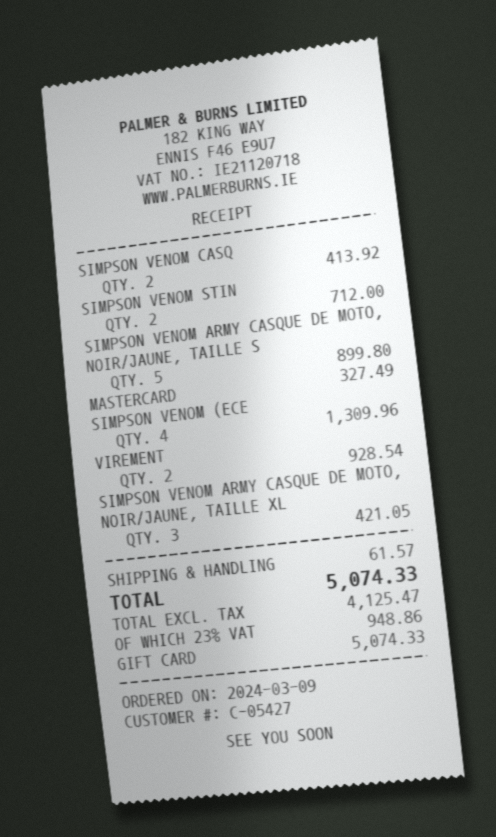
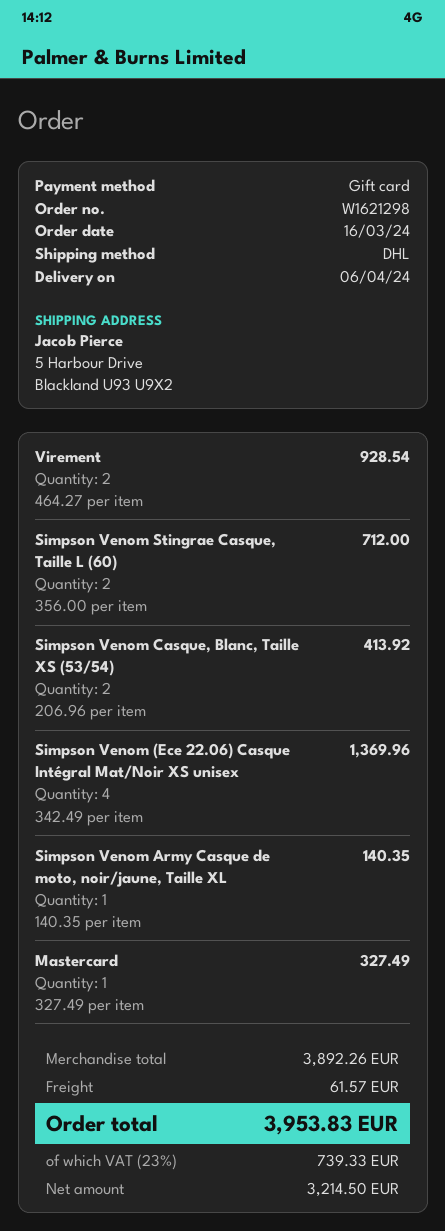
order date: 2024-03-09 -> 2024-03-16
SIMPSON VENOM ARMY CASQUE DE MOTO, NOIR/JAUNE, TAILLE S: 5 for 899.80 -> none
SIMPSON VENOM (ECE: 4 for 1309.96 -> 4 for 1369.96
SIMPSON VENOM ARMY CASQUE DE MOTO, NOIR/JAUNE, TAILLE XL: 3 for 421.05 -> 1 for 140.35
net: 4125.47 -> 3214.50
tax: 23% = 948.86 -> 23% = 739.33
total: 5074.33 -> 3953.83

